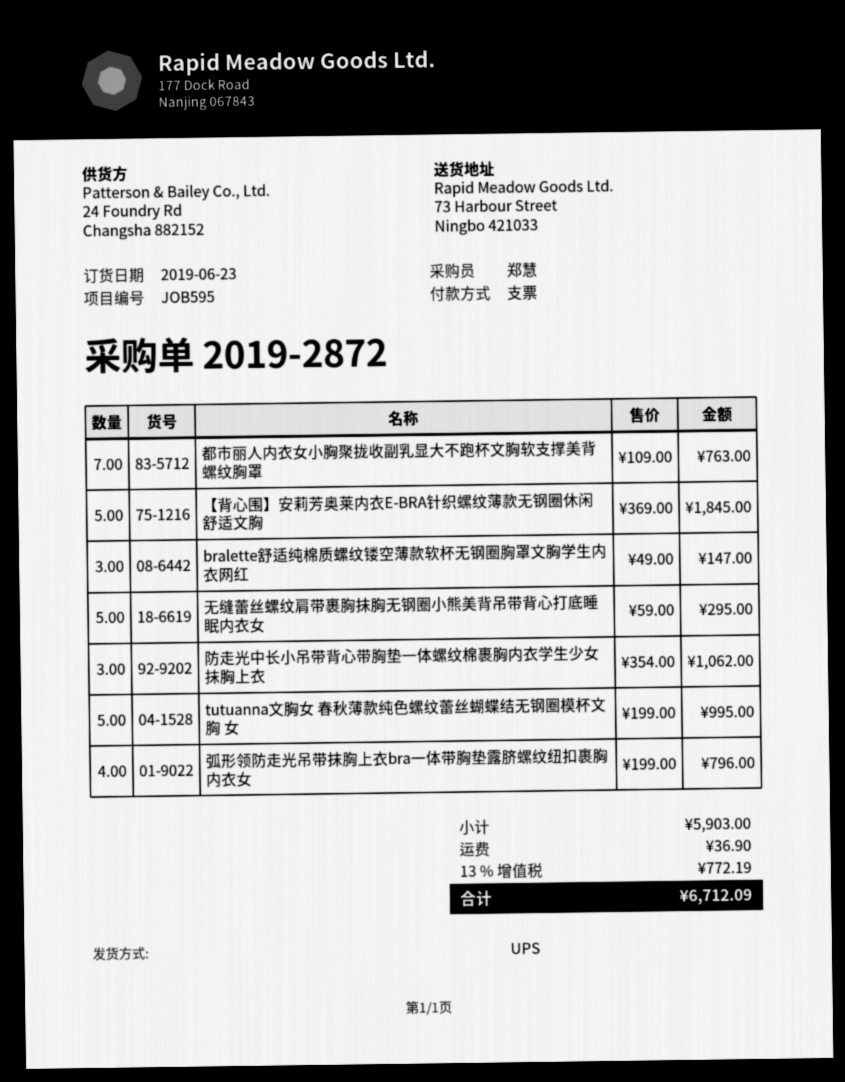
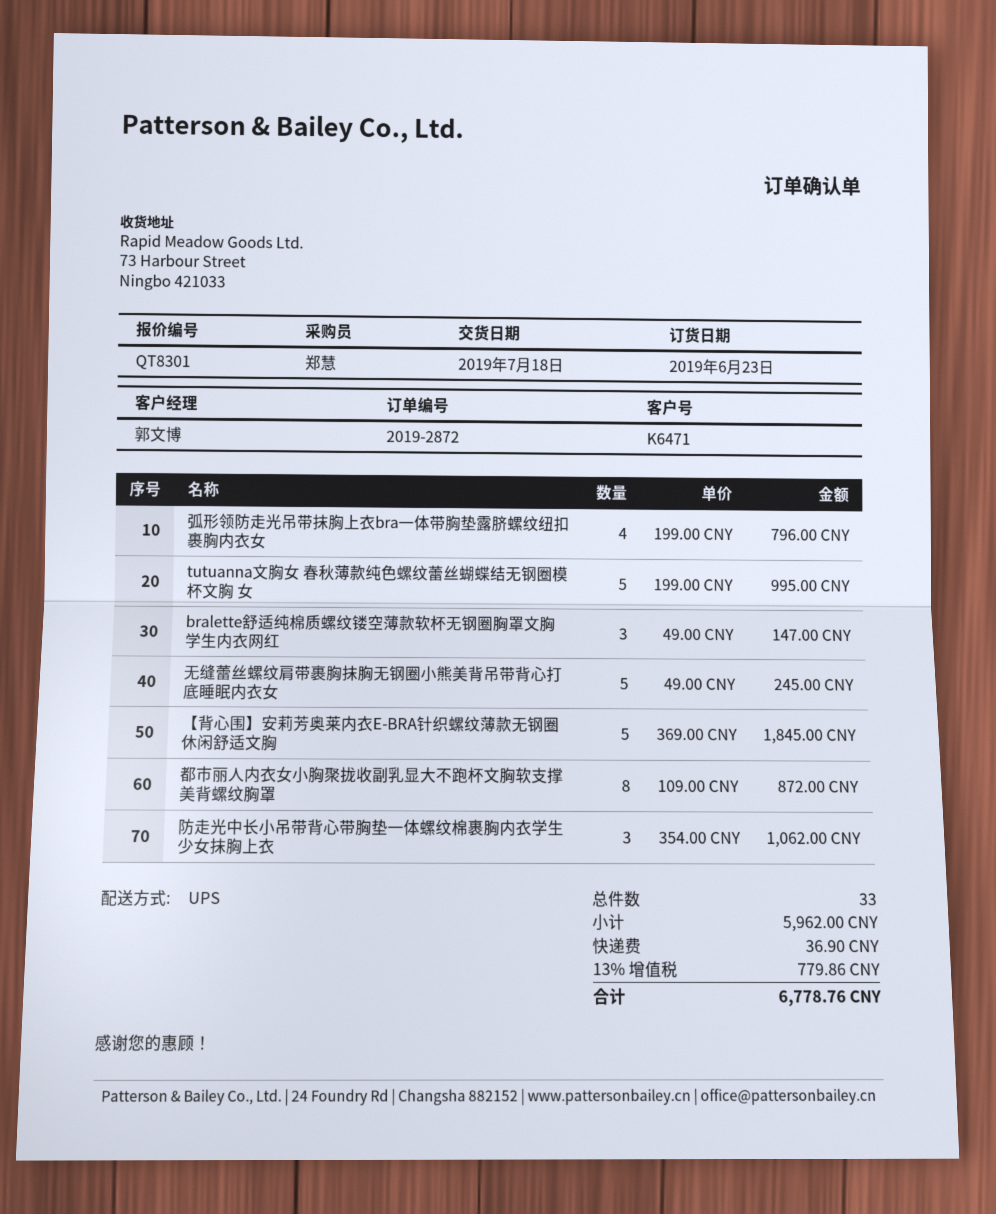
都市丽人内衣女小胸聚拢收副乳显大不跑杯文胸软支撑美背螺纹胸罩: 7 x 109.00 = 763.00 -> 8 x 109.00 = 872.00
无缝蕾丝螺纹肩带裹胸抹胸无钢圈小熊美背吊带背心打底睡眠内衣女: 5 x 59.00 = 295.00 -> 5 x 49.00 = 245.00
subtotal: 5903.00 -> 5962.00
tax: 13% = 772.19 -> 13% = 779.86
total: 6712.09 -> 6778.76

